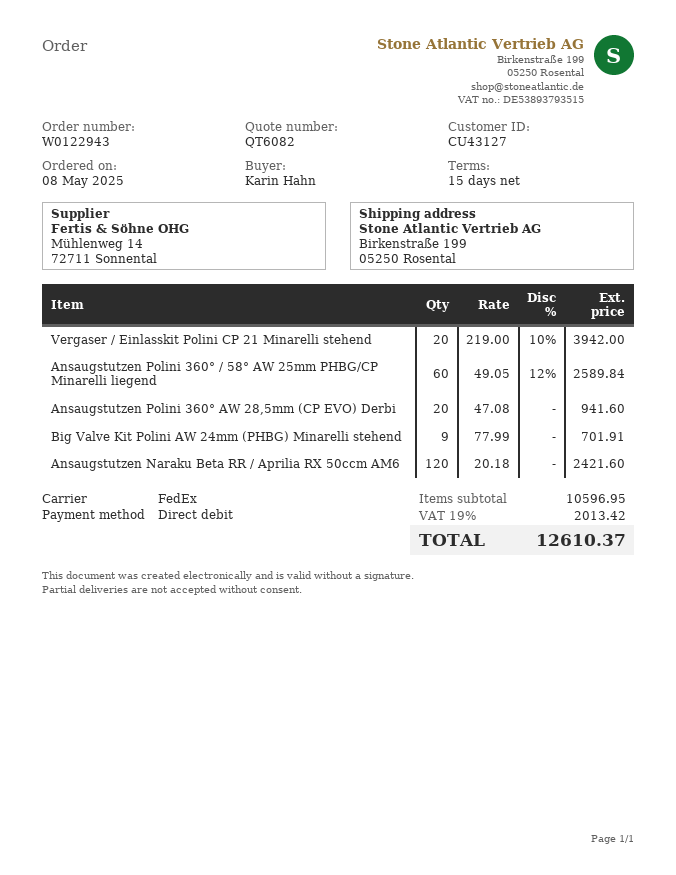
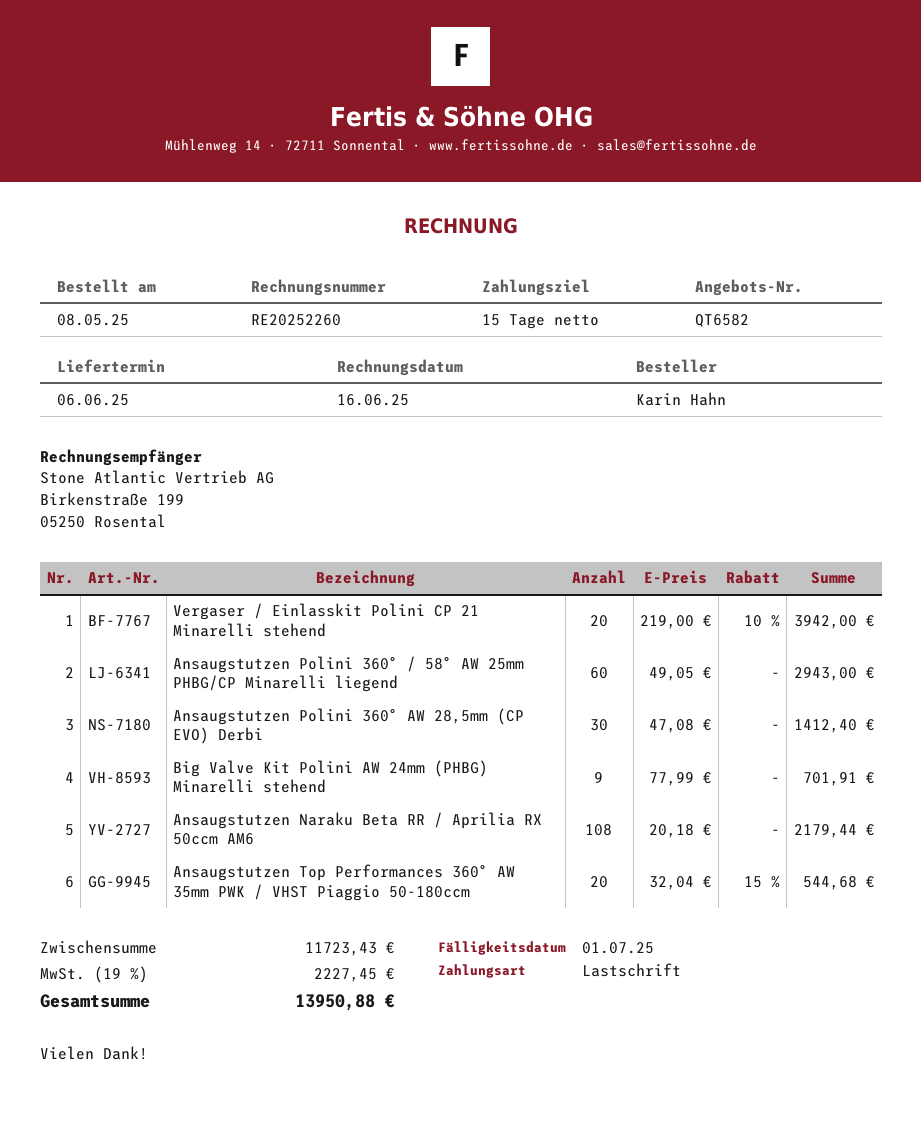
quote number: QT6082 -> QT6582
Ansaugstutzen Polini 360° / 58° AW 25mm PHBG/CP Minarelli liegend: 60 x 49.05 - 12% = 2589.84 -> 60 x 49.05 = 2943.00
Ansaugstutzen Polini 360° AW 28,5mm (CP EVO) Derbi: 20 x 47.08 = 941.60 -> 30 x 47.08 = 1412.40
Ansaugstutzen Naraku Beta RR / Aprilia RX 50ccm AM6: 120 x 20.18 = 2421.60 -> 108 x 20.18 = 2179.44
Ansaugstutzen Top Performances 360° AW 35mm PWK / VHST Piaggio 50-180ccm: none -> 20 x 32.04 - 15% = 544.68
subtotal: 10596.95 -> 11723.43
tax: 19% = 2013.42 -> 19% = 2227.45
total: 12610.37 -> 13950.88

